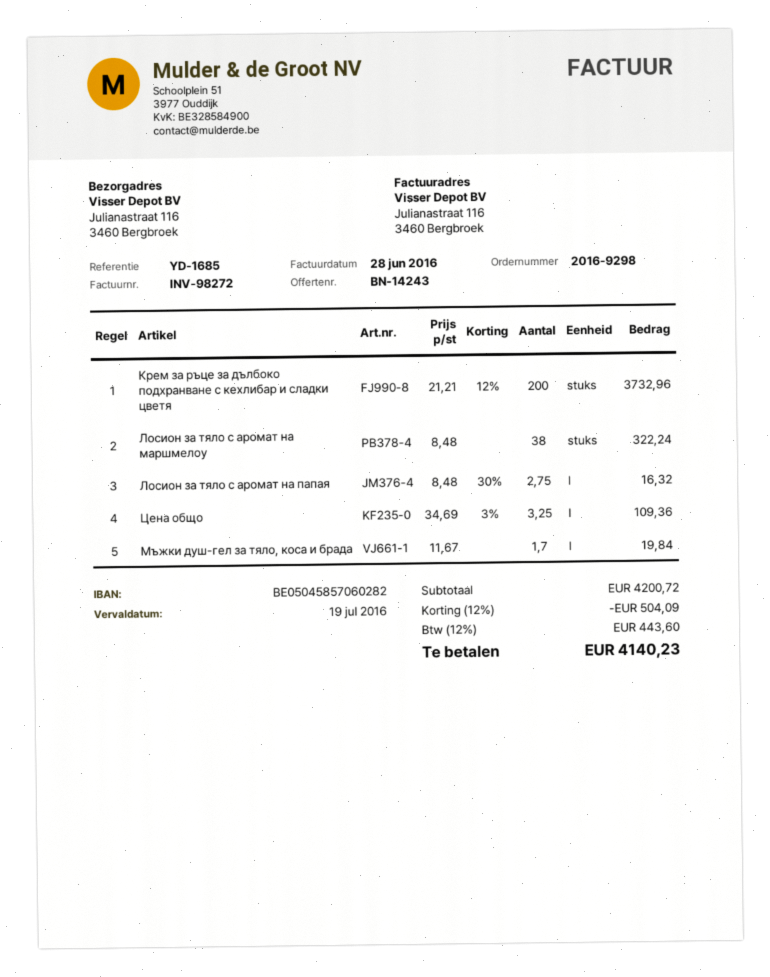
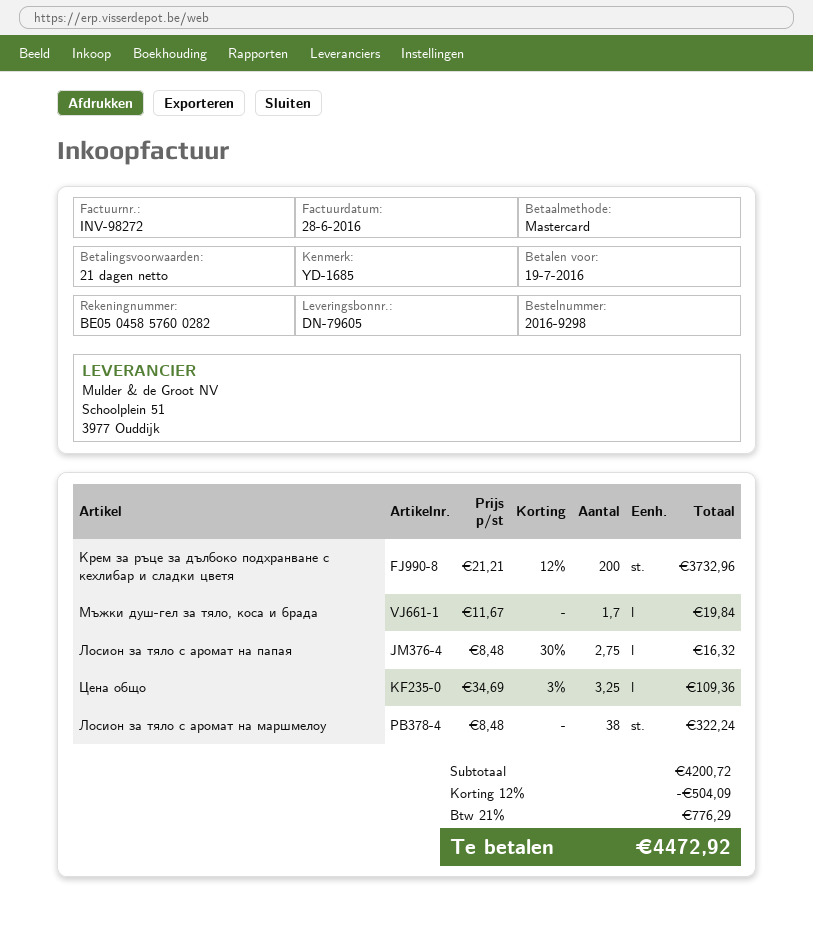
bank account: BE05045857060282 -> BE05045857600282
tax: 12% = 443.60 -> 21% = 776.29
total: 4140.23 -> 4472.92

